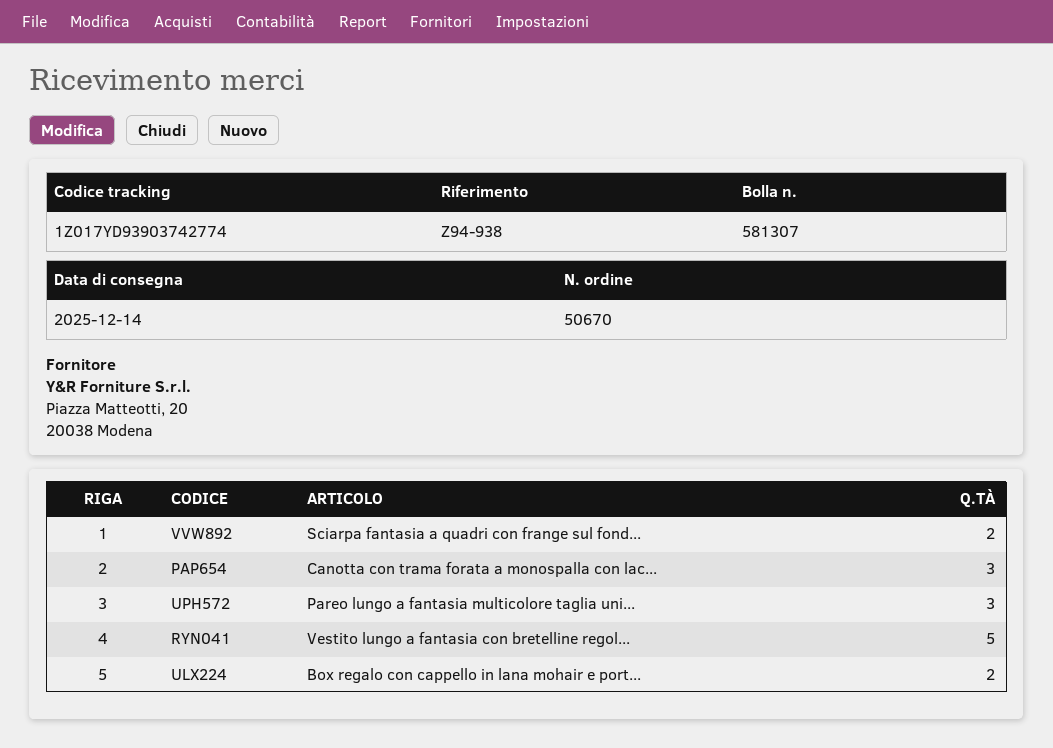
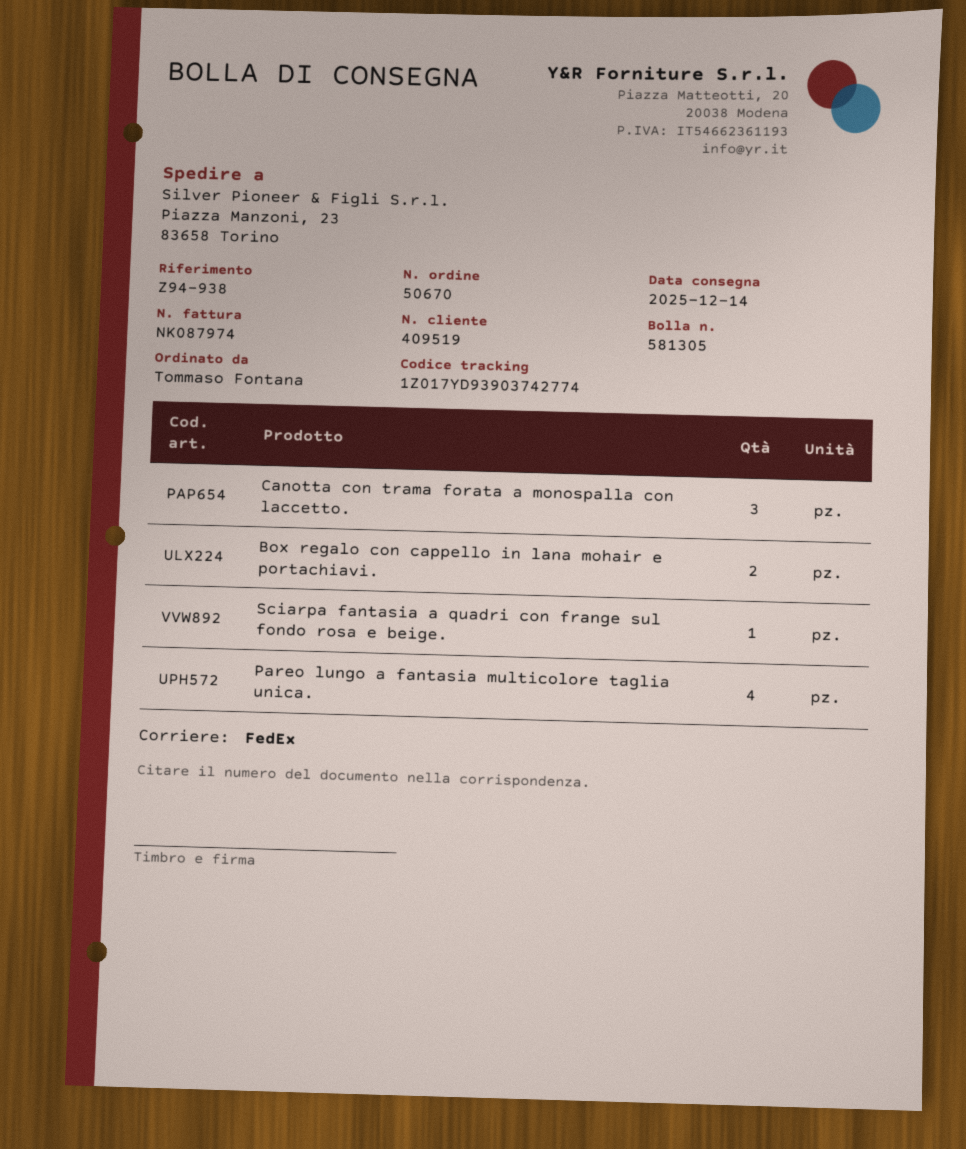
delivery note number: 581307 -> 581305
Sciarpa fantasia a quadri con frange sul fond...: 2 -> 1
Pareo lungo a fantasia multicolore taglia uni...: 3 -> 4
Vestito lungo a fantasia con bretelline regol...: 5 -> none

